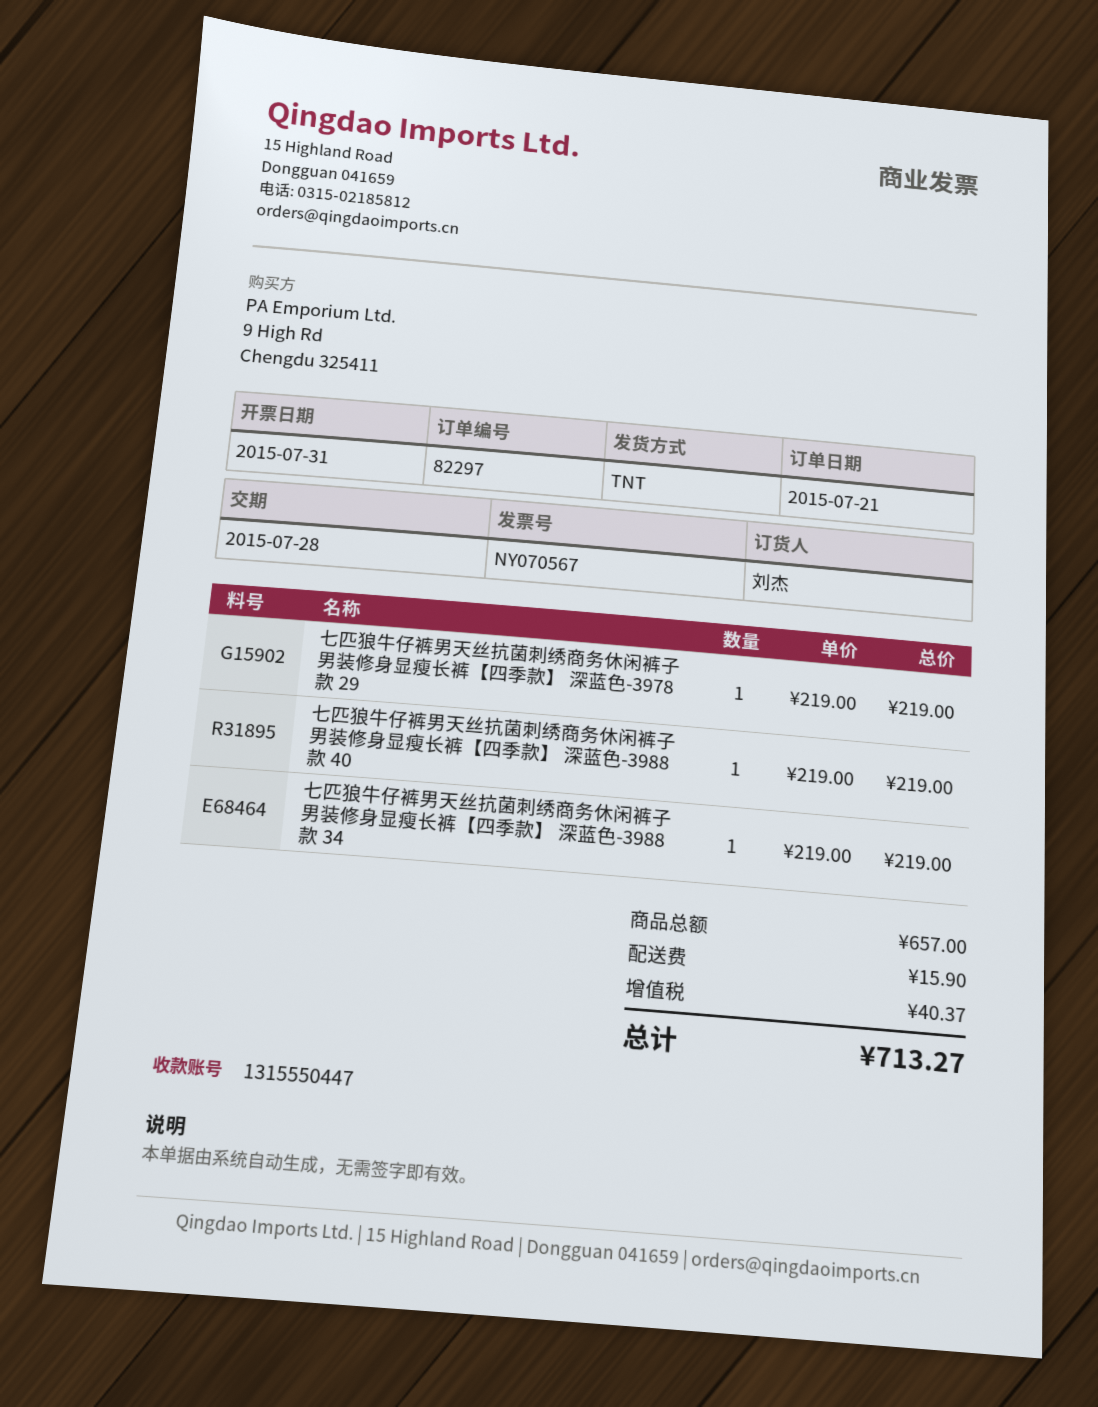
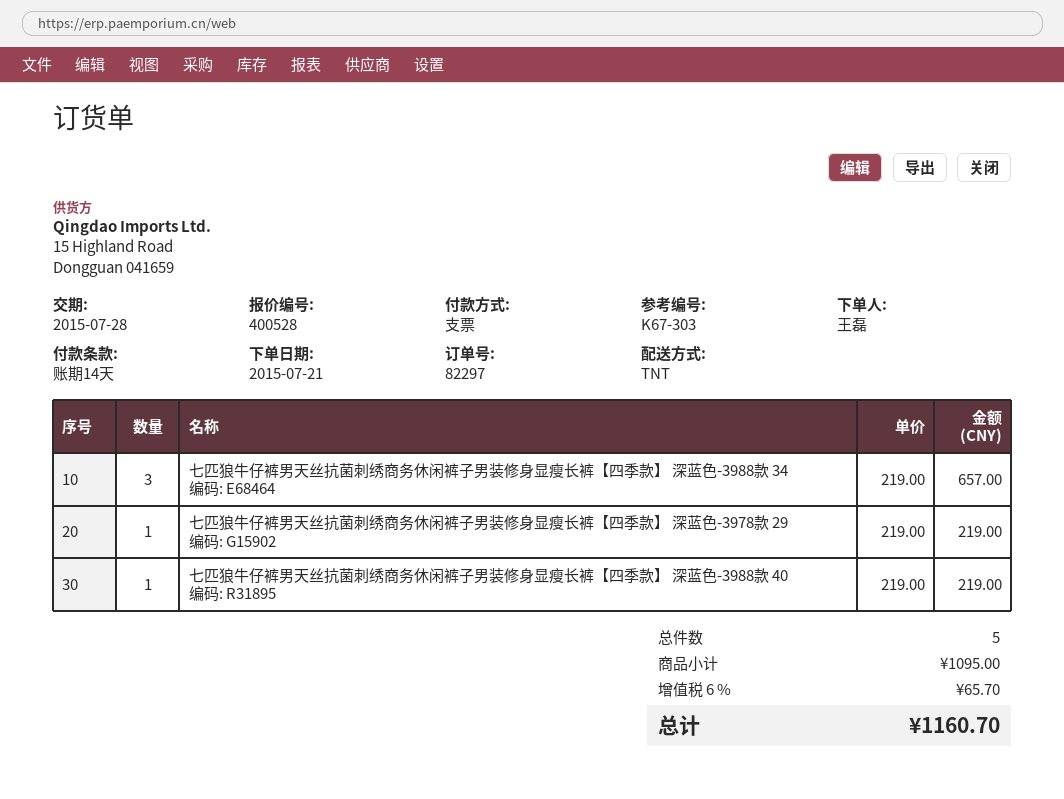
ordered by: 刘杰 -> 王磊
七匹狼牛仔裤男天丝抗菌刺绣商务休闲裤子男装修身显瘦长裤【四季款】 深蓝色-3988款 34: 1 x 219.00 = 219.00 -> 3 x 219.00 = 657.00
subtotal: 657.00 -> 1095.00
shipping: 15.90 -> none
tax: 40.37 -> 65.70
total: 713.27 -> 1160.70

